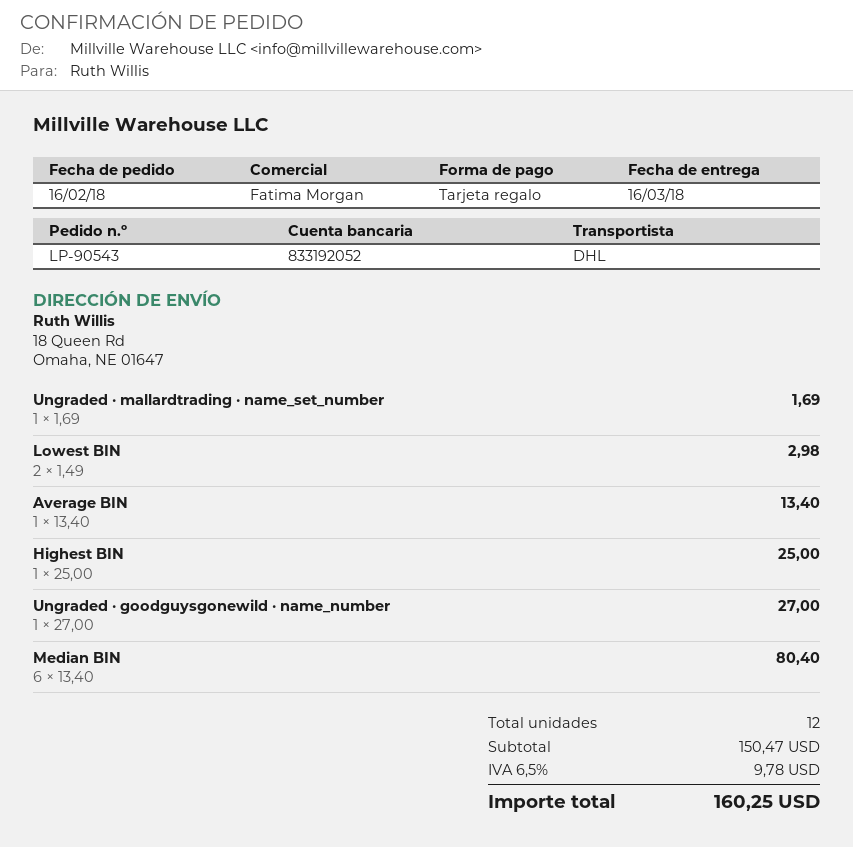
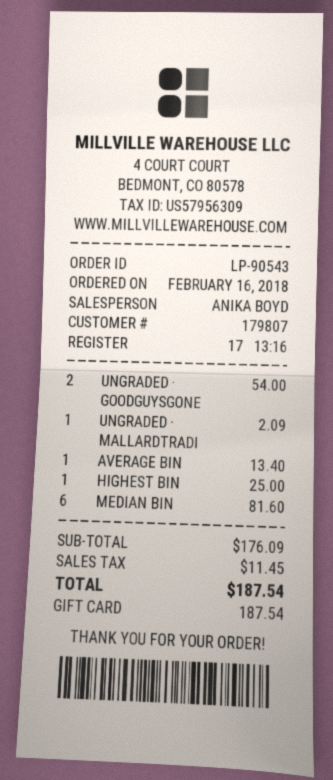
sales rep: Fatima Morgan -> ANIKA BOYD
Ungraded · mallardtrading · name_set_number: 1 for 1.69 -> 1 for 2.09
Lowest BIN: 2 for 2.98 -> none
Ungraded · goodguysgonewild · name_number: 1 for 27.00 -> 2 for 54.00
Median BIN: 6 for 80.40 -> 6 for 81.60
subtotal: 150.47 -> 176.09
tax: 9.78 -> 11.45
total: 160.25 -> 187.54

